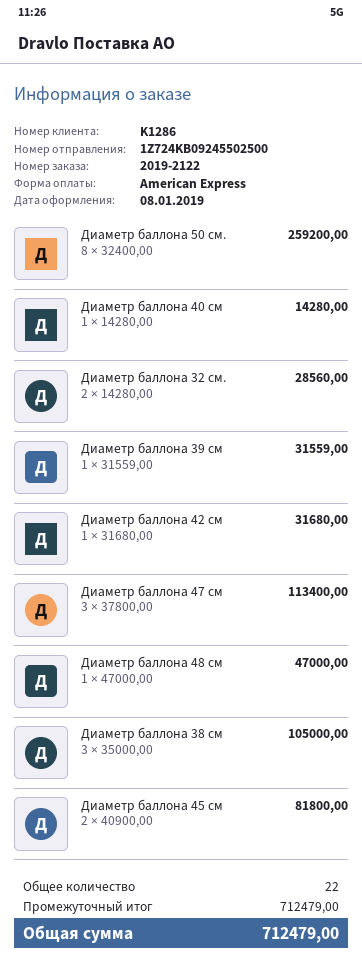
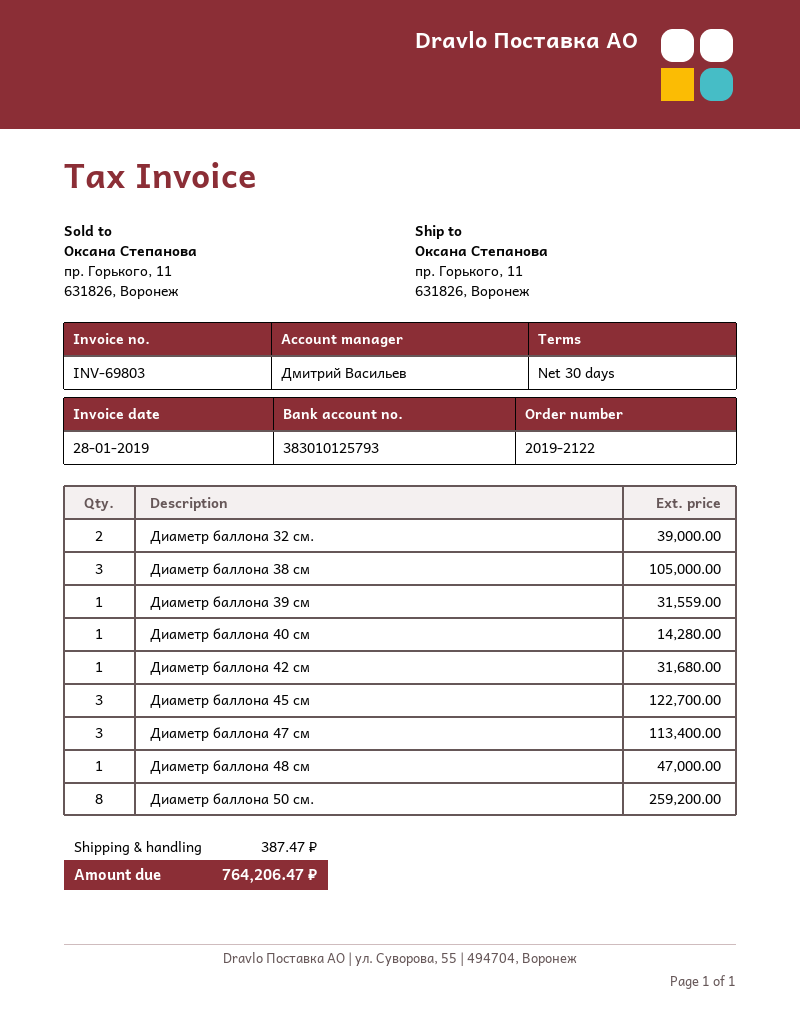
Диаметр баллона 32 см.: 2 for 28560.00 -> 2 for 39000.00
Диаметр баллона 45 см: 2 for 81800.00 -> 3 for 122700.00
shipping: none -> 387.47
total: 712479.00 -> 764206.47

